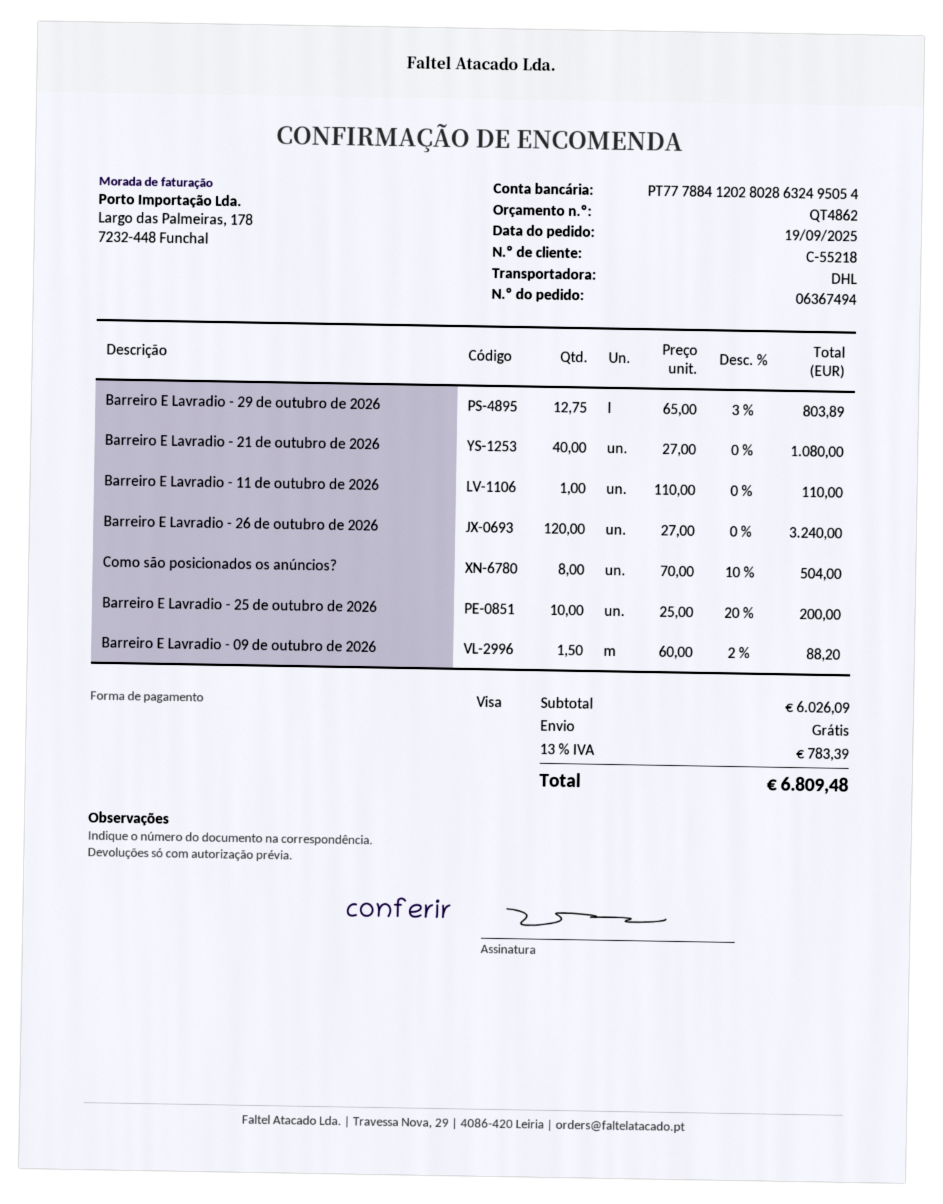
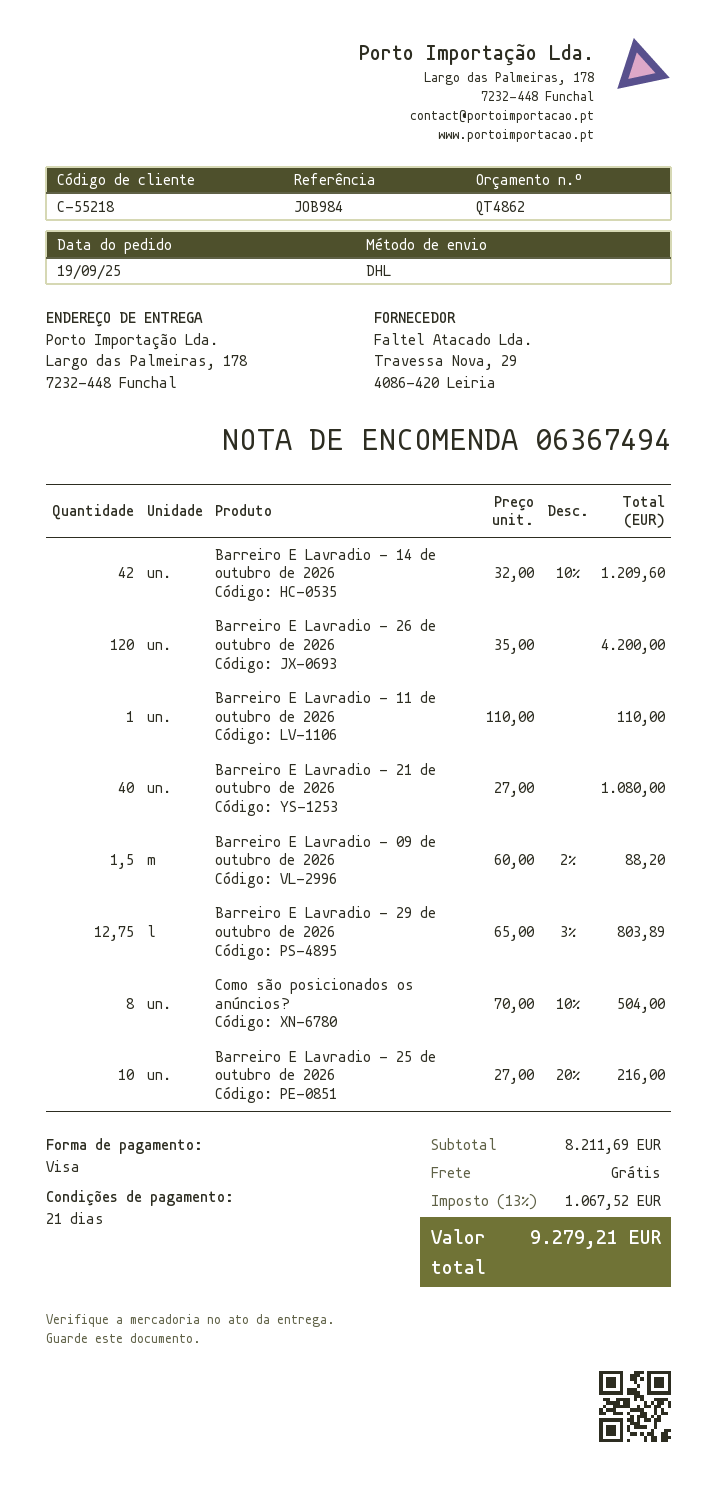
Barreiro E Lavradio - 26 de outubro de 2026: 120 x 27.00 = 3240.00 -> 120 x 35.00 = 4200.00
Barreiro E Lavradio - 25 de outubro de 2026: 10 x 25.00 - 20% = 200.00 -> 10 x 27.00 - 20% = 216.00
Barreiro E Lavradio - 14 de outubro de 2026: none -> 42 x 32.00 - 10% = 1209.60
subtotal: 6026.09 -> 8211.69
tax: 13% = 783.39 -> 13% = 1067.52
total: 6809.48 -> 9279.21

